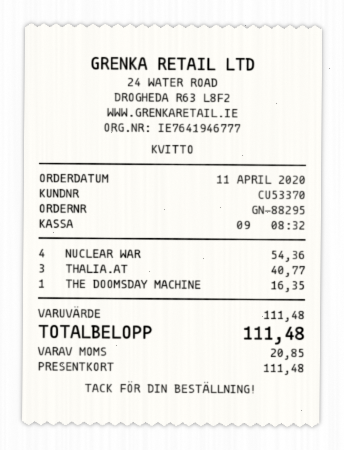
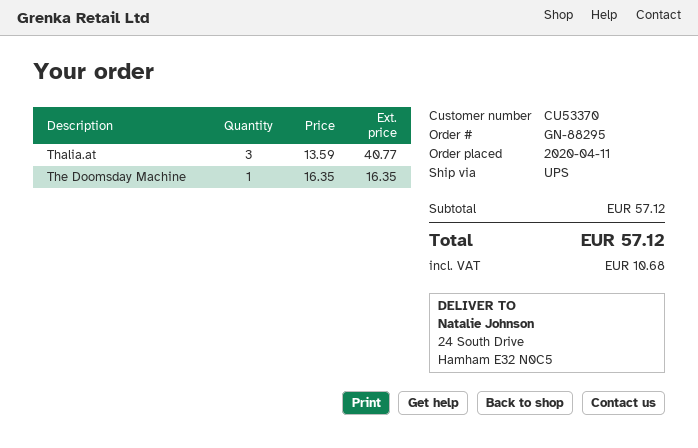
NUCLEAR WAR: 4 for 54.36 -> none
subtotal: 111.48 -> 57.12
tax: 20.85 -> 10.68
total: 111.48 -> 57.12

